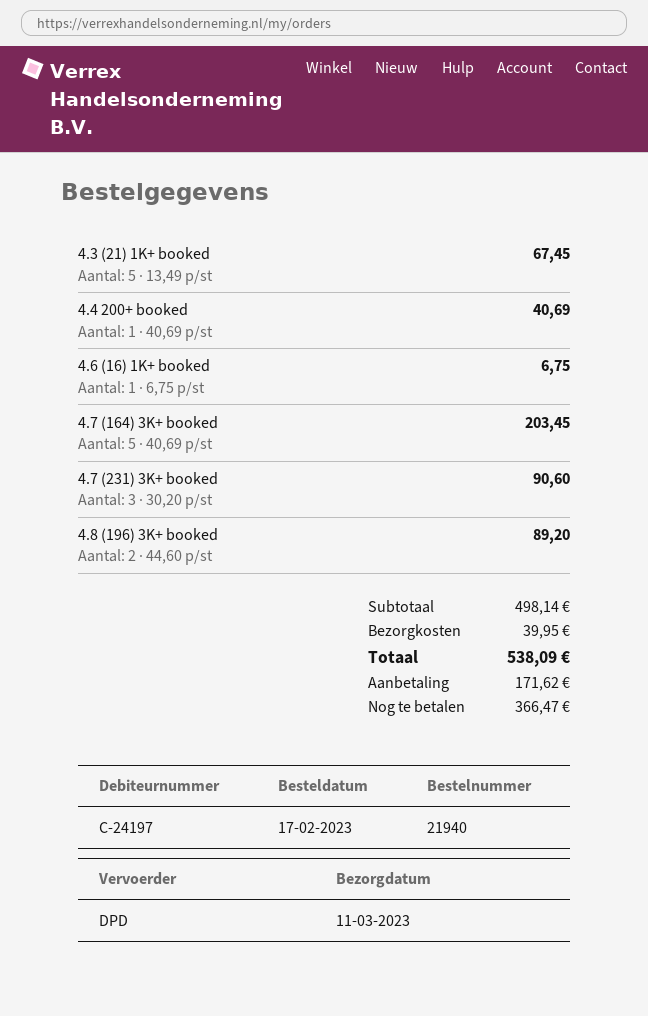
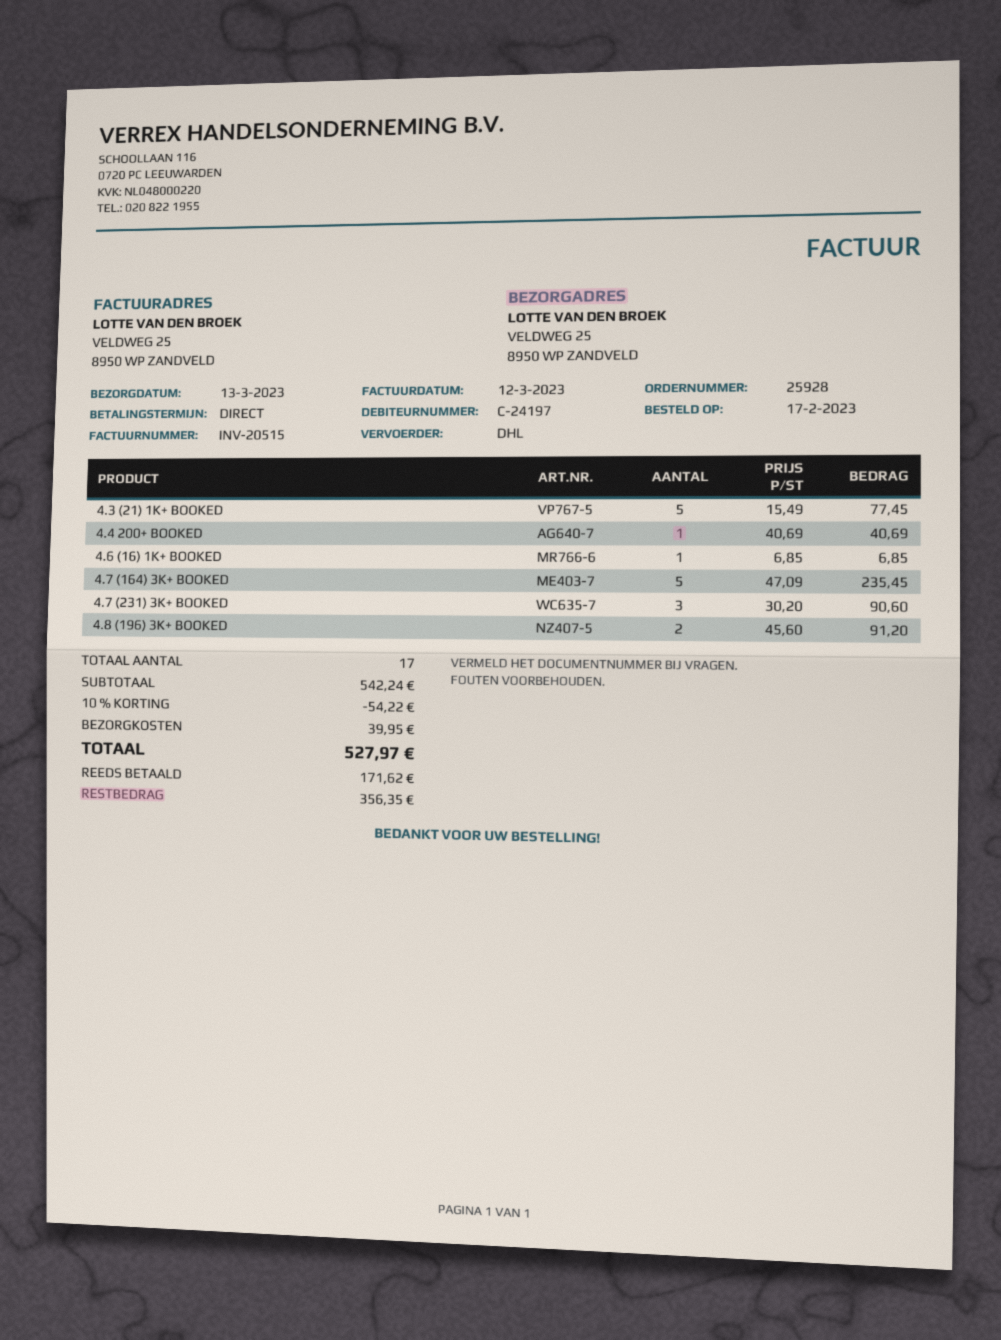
order number: 21940 -> 25928
delivery date: 2023-03-11 -> 2023-03-13
shipping method: DPD -> DHL
4.3 (21) 1K+ booked: 5 x 13.49 = 67.45 -> 5 x 15.49 = 77.45
4.6 (16) 1K+ booked: 1 x 6.75 = 6.75 -> 1 x 6.85 = 6.85
4.7 (164) 3K+ booked: 5 x 40.69 = 203.45 -> 5 x 47.09 = 235.45
4.8 (196) 3K+ booked: 2 x 44.60 = 89.20 -> 2 x 45.60 = 91.20
subtotal: 498.14 -> 542.24
discount: none -> 10% = 54.22
total: 538.09 -> 527.97
balance: 366.47 -> 356.35

